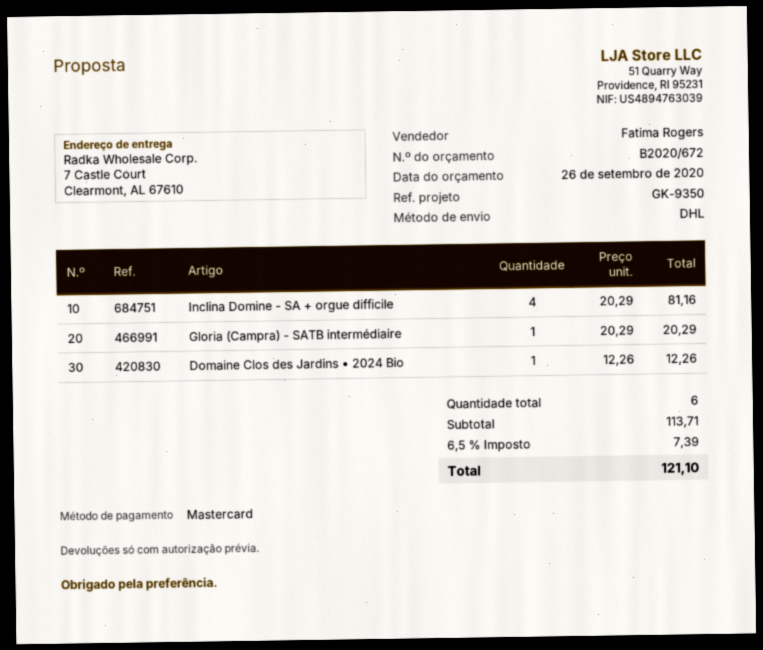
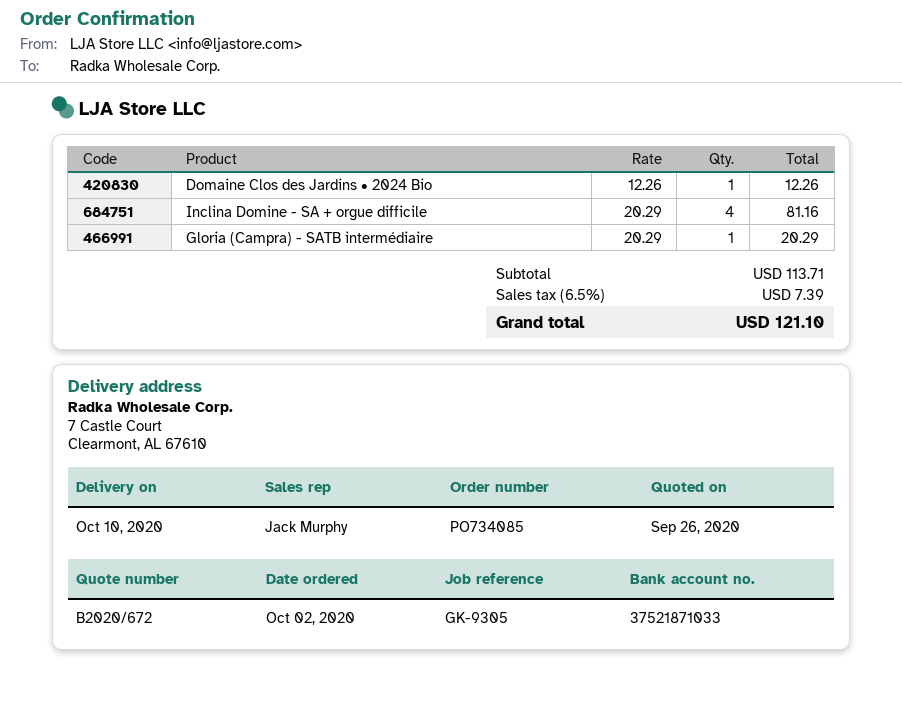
reference: GK-9350 -> GK-9305
sales rep: Fatima Rogers -> Jack Murphy

